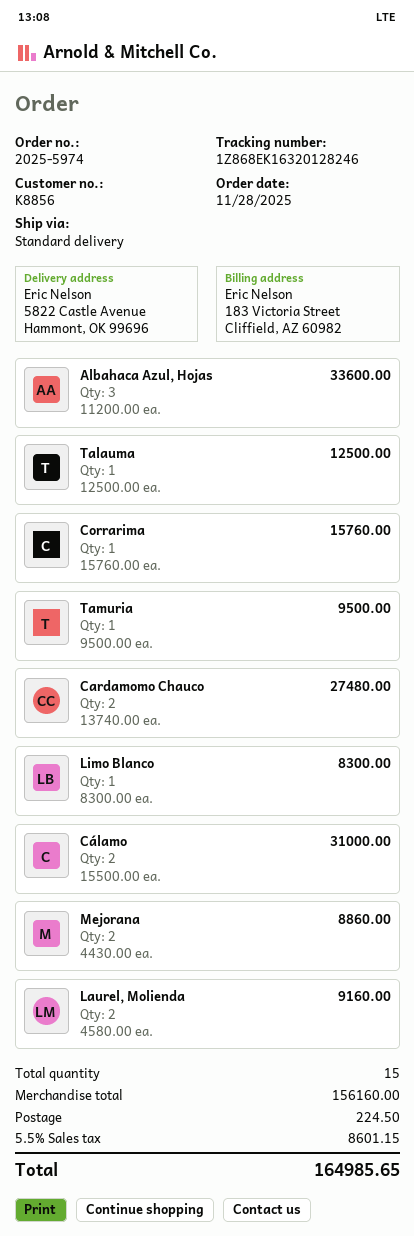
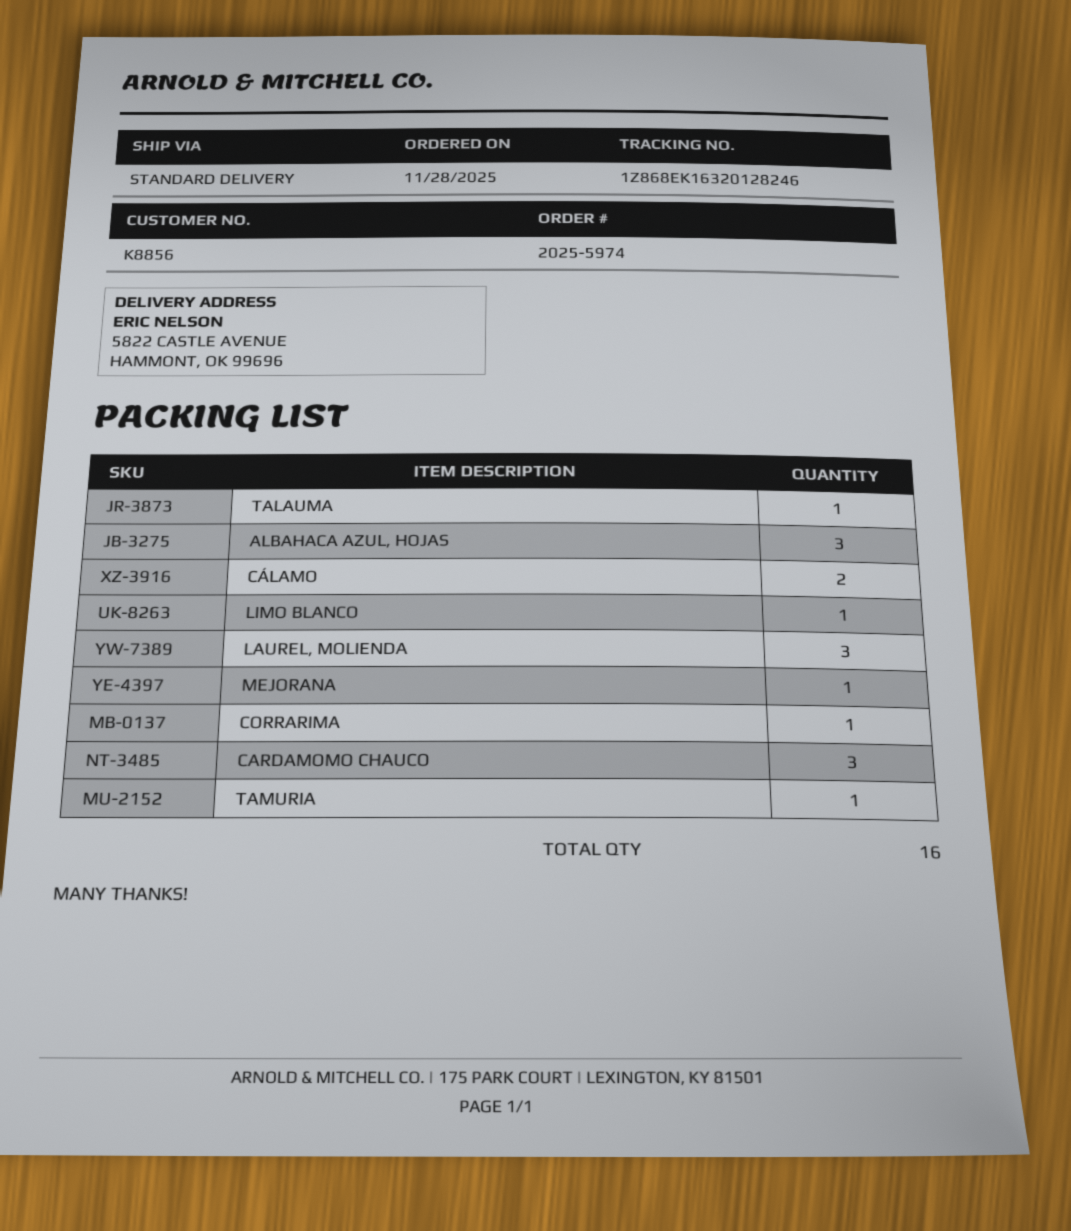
Cardamomo Chauco: 2 -> 3
Mejorana: 2 -> 1
Laurel, Molienda: 2 -> 3
total quantity: 15 -> 16

